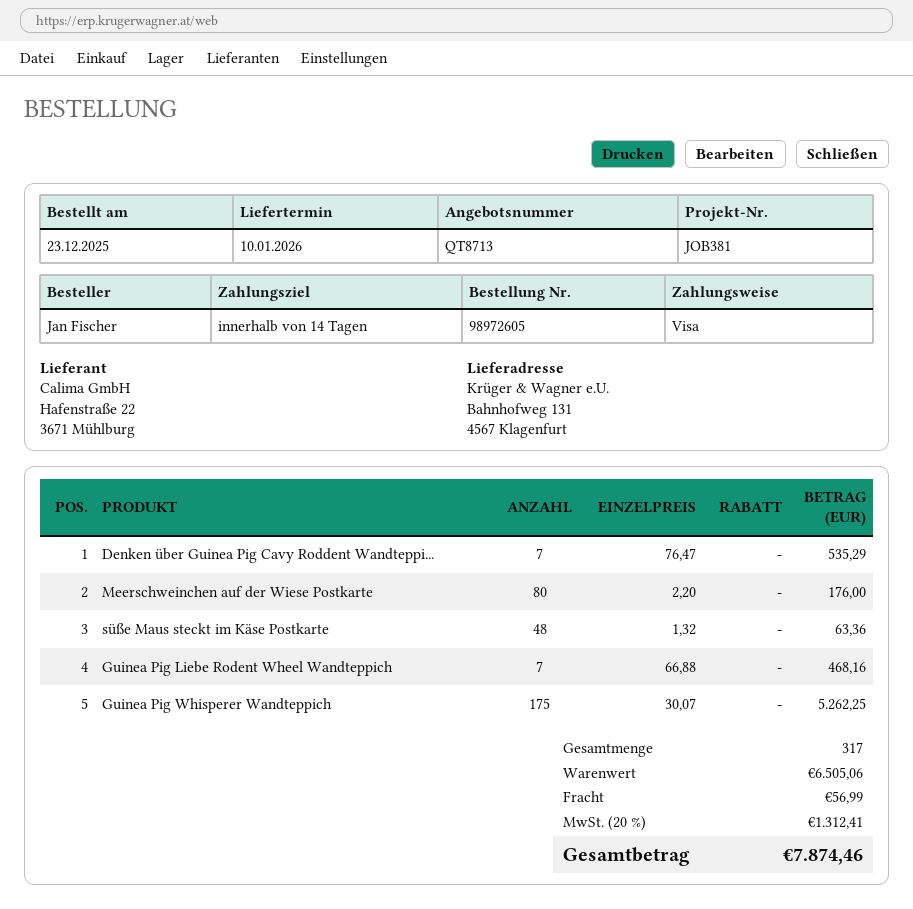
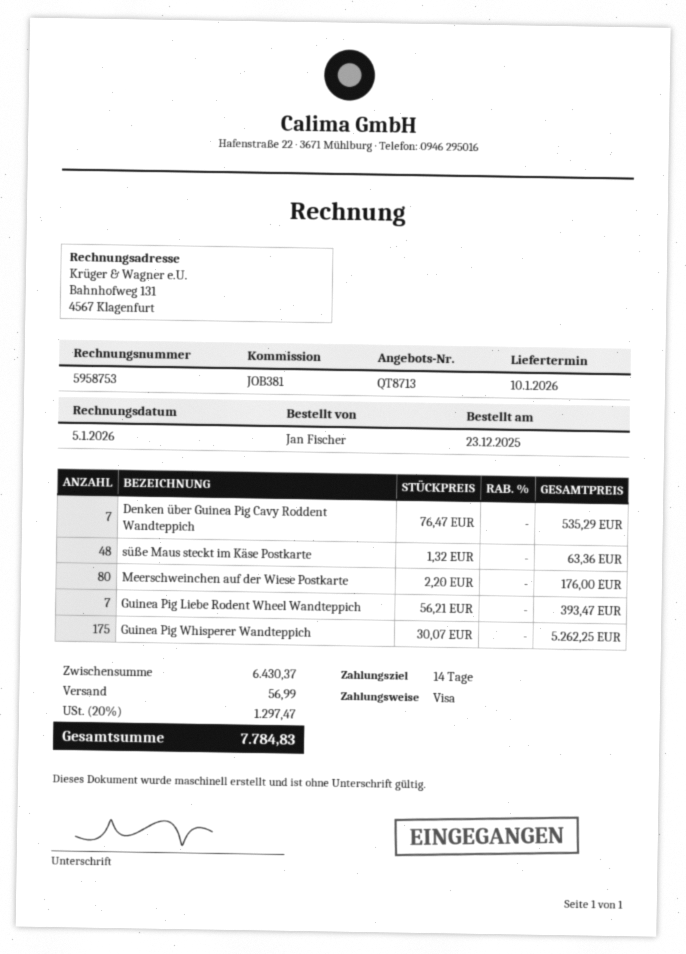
Guinea Pig Liebe Rodent Wheel Wandteppich: 7 x 66.88 = 468.16 -> 7 x 56.21 = 393.47
subtotal: 6505.06 -> 6430.37
tax: 20% = 1312.41 -> 20% = 1297.47
total: 7874.46 -> 7784.83

